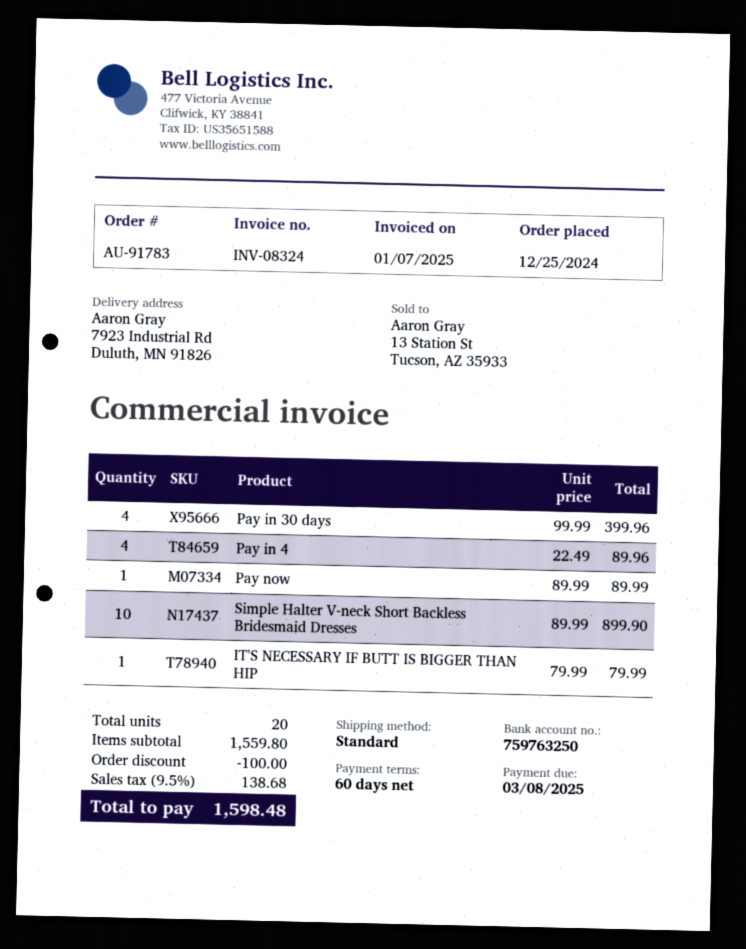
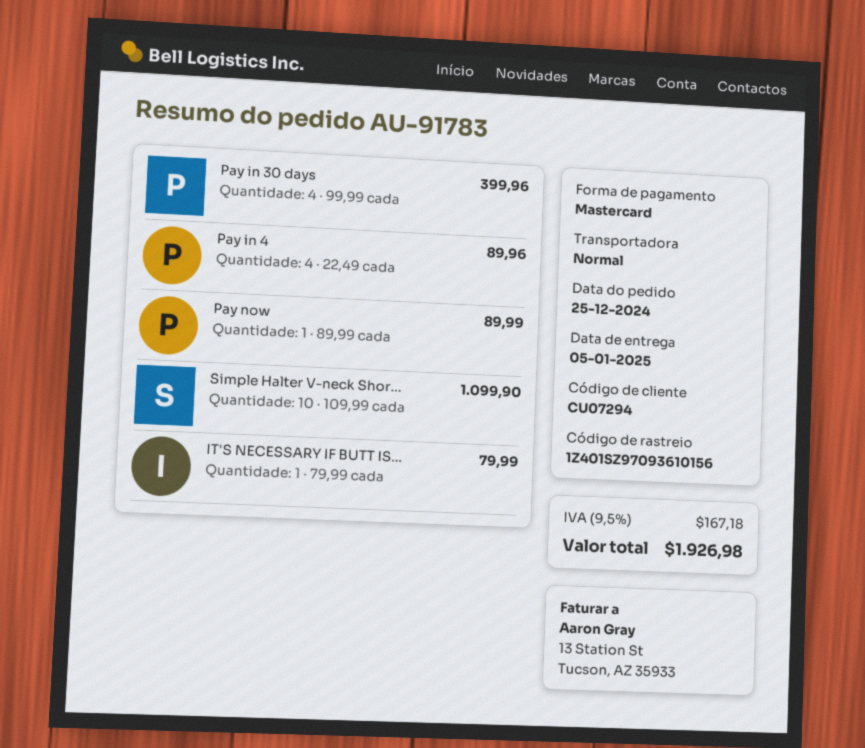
Simple Halter V-neck Short Backless Bridesmaid Dresses: 10 x 89.99 = 899.90 -> 10 x 109.99 = 1099.90
discount: 100.00 -> none
tax: 9.5% = 138.68 -> 9.5% = 167.18
total: 1598.48 -> 1926.98

